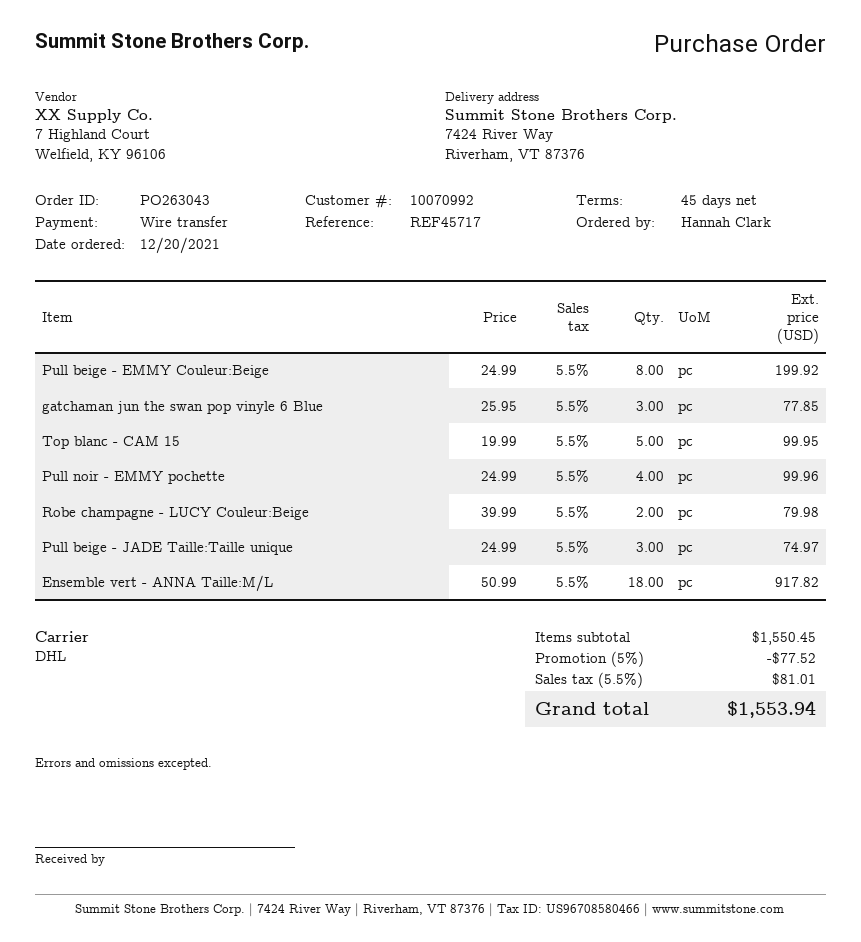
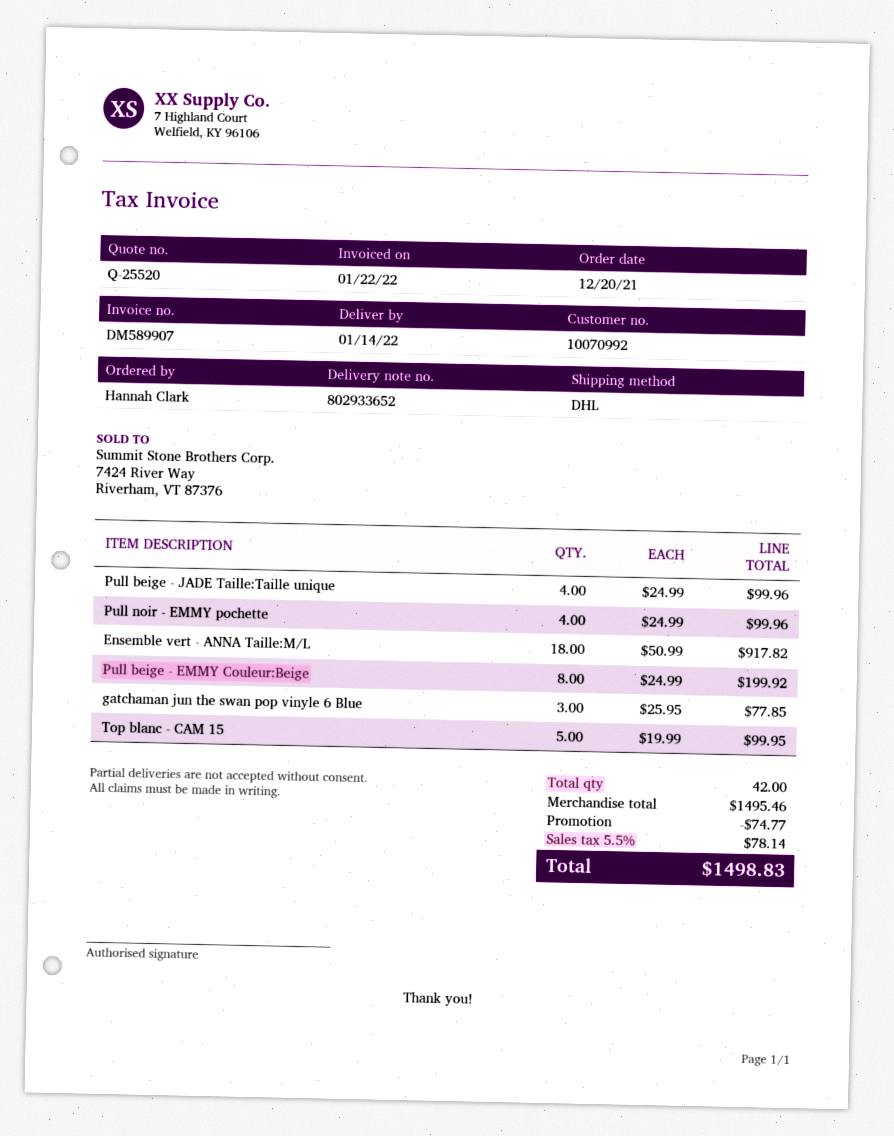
Robe champagne - LUCY Couleur:Beige: 2 x 39.99 = 79.98 -> none
Pull beige - JADE Taille:Taille unique: 3 x 24.99 = 74.97 -> 4 x 24.99 = 99.96
subtotal: 1550.45 -> 1495.46
discount: 77.52 -> 74.77
tax: 5.5% = 81.01 -> 5.5% = 78.14
total: 1553.94 -> 1498.83

